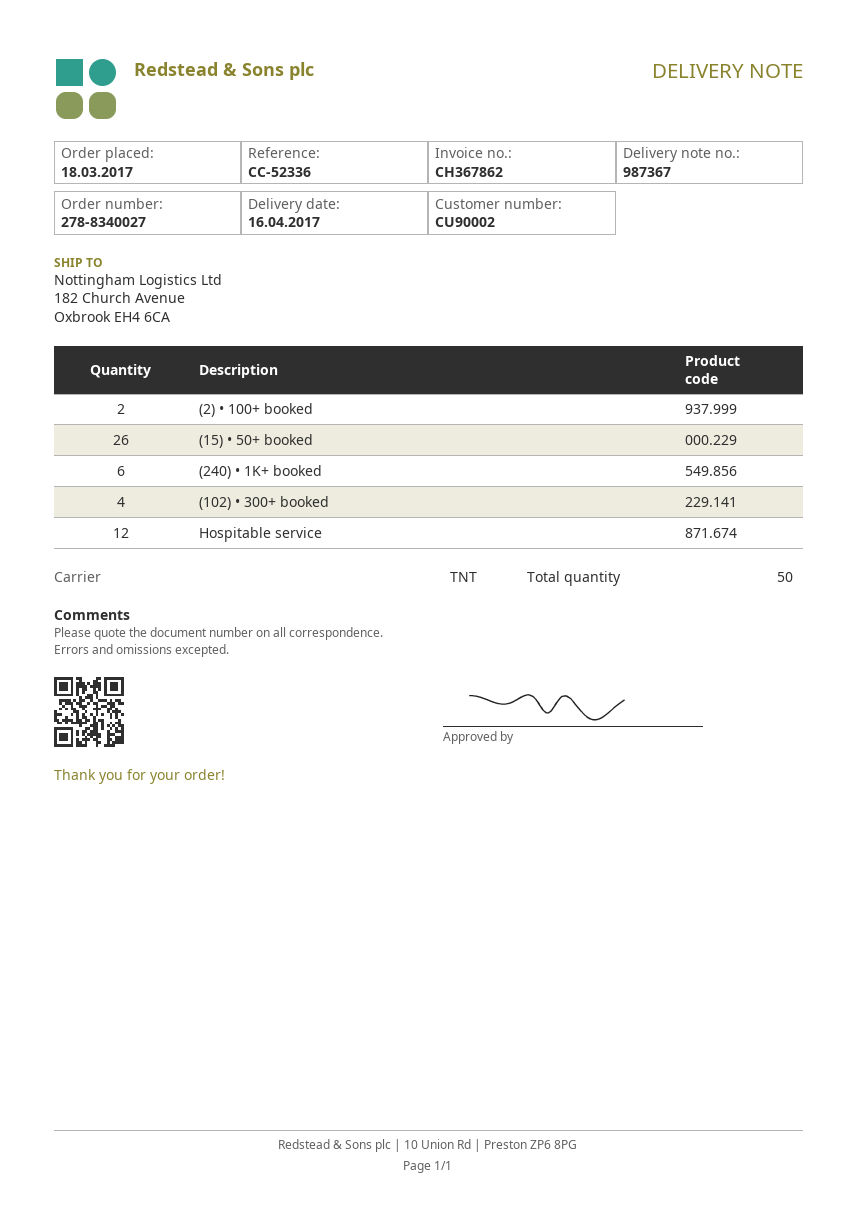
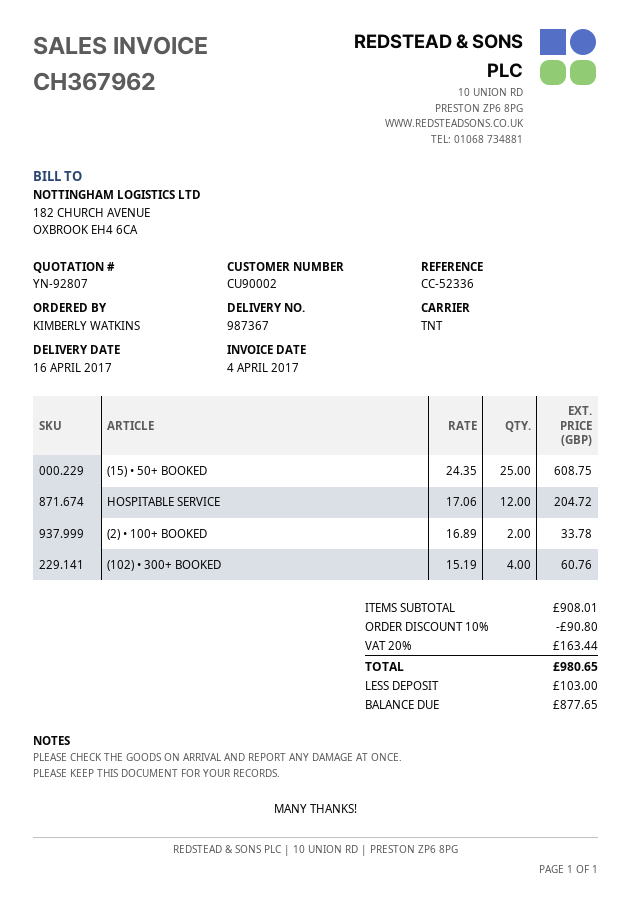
invoice number: CH367862 -> CH367962
(15) • 50+ booked: 26 -> 25
(240) • 1K+ booked: 6 -> none

